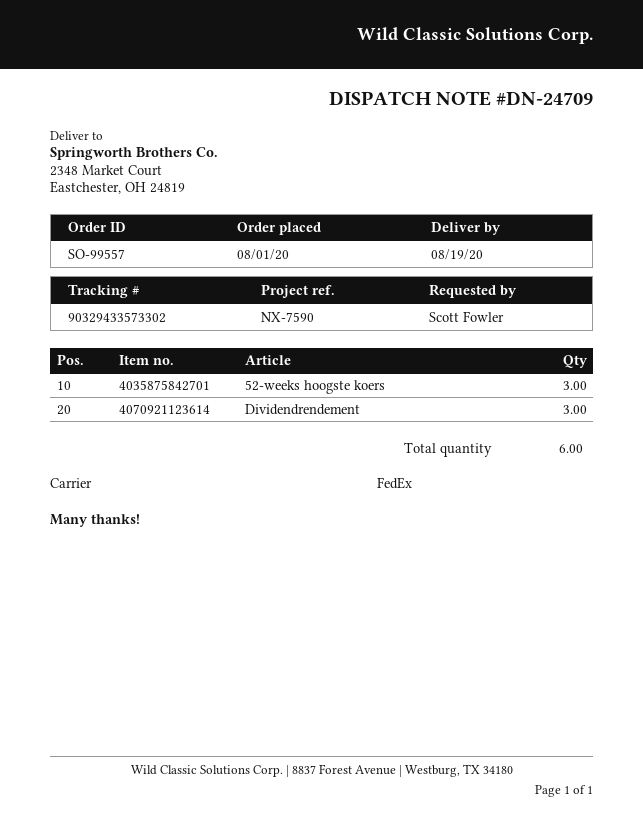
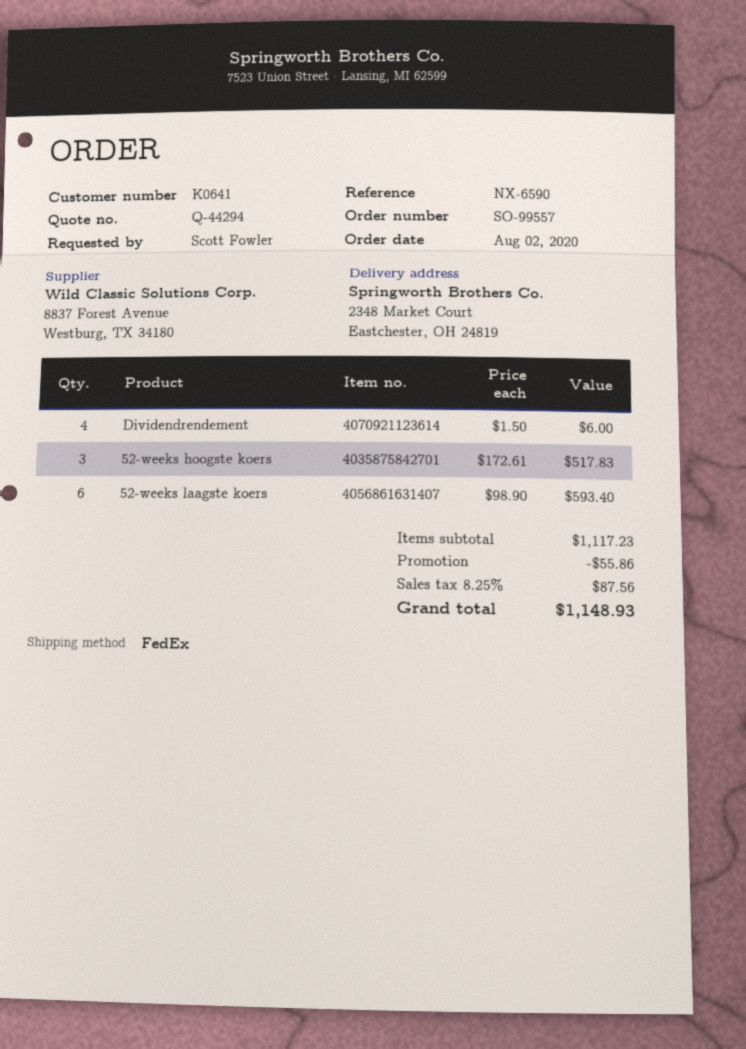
order date: 2020-08-01 -> 2020-08-02
reference: NX-7590 -> NX-6590
Dividendrendement: 3 -> 4
52-weeks laagste koers: none -> 6

